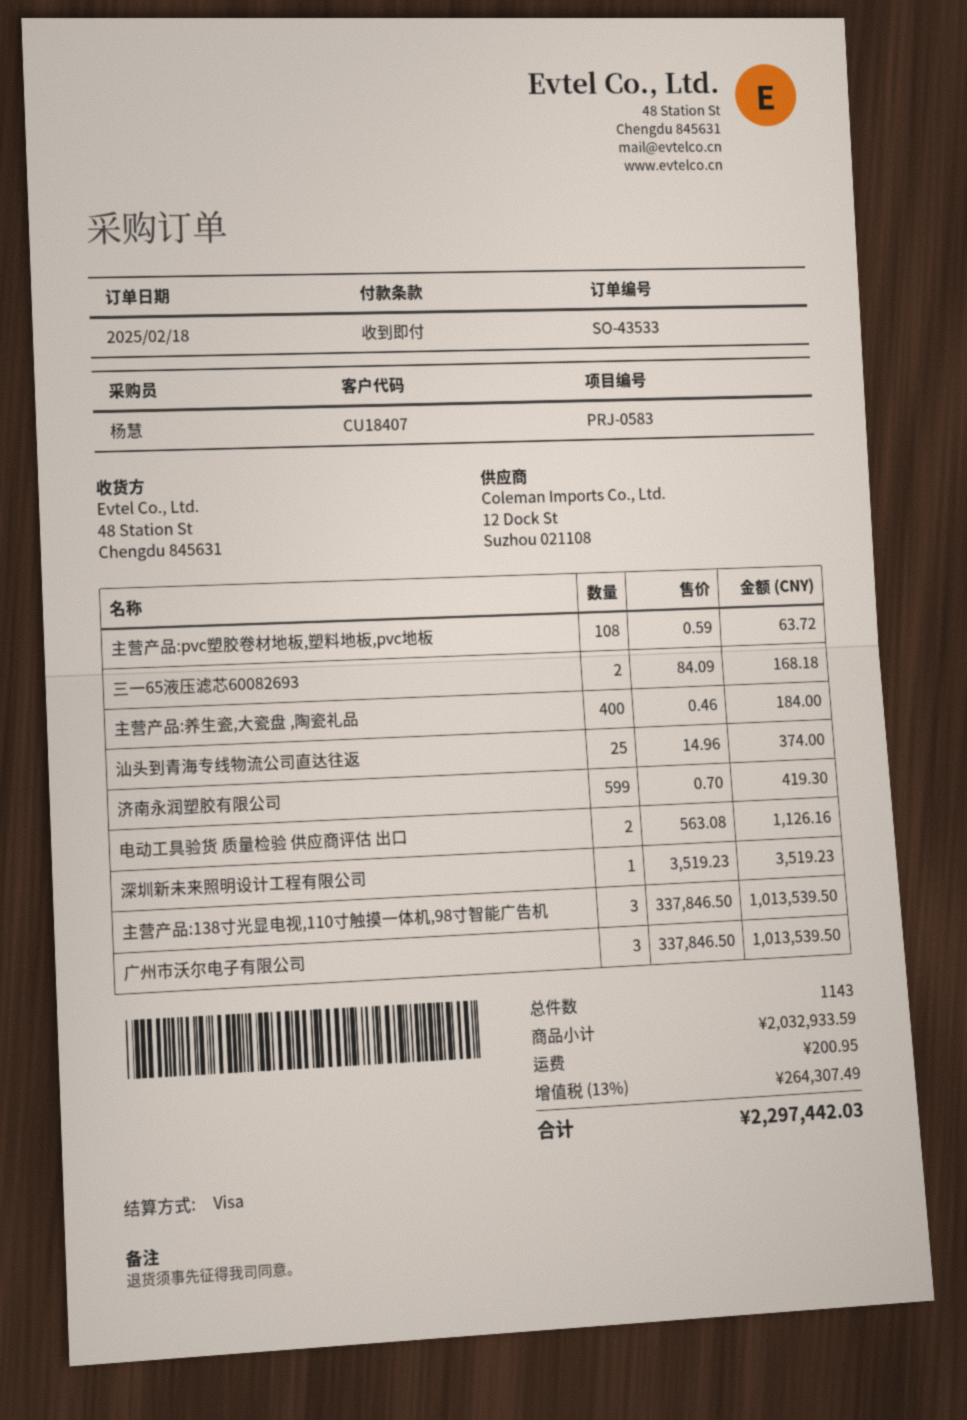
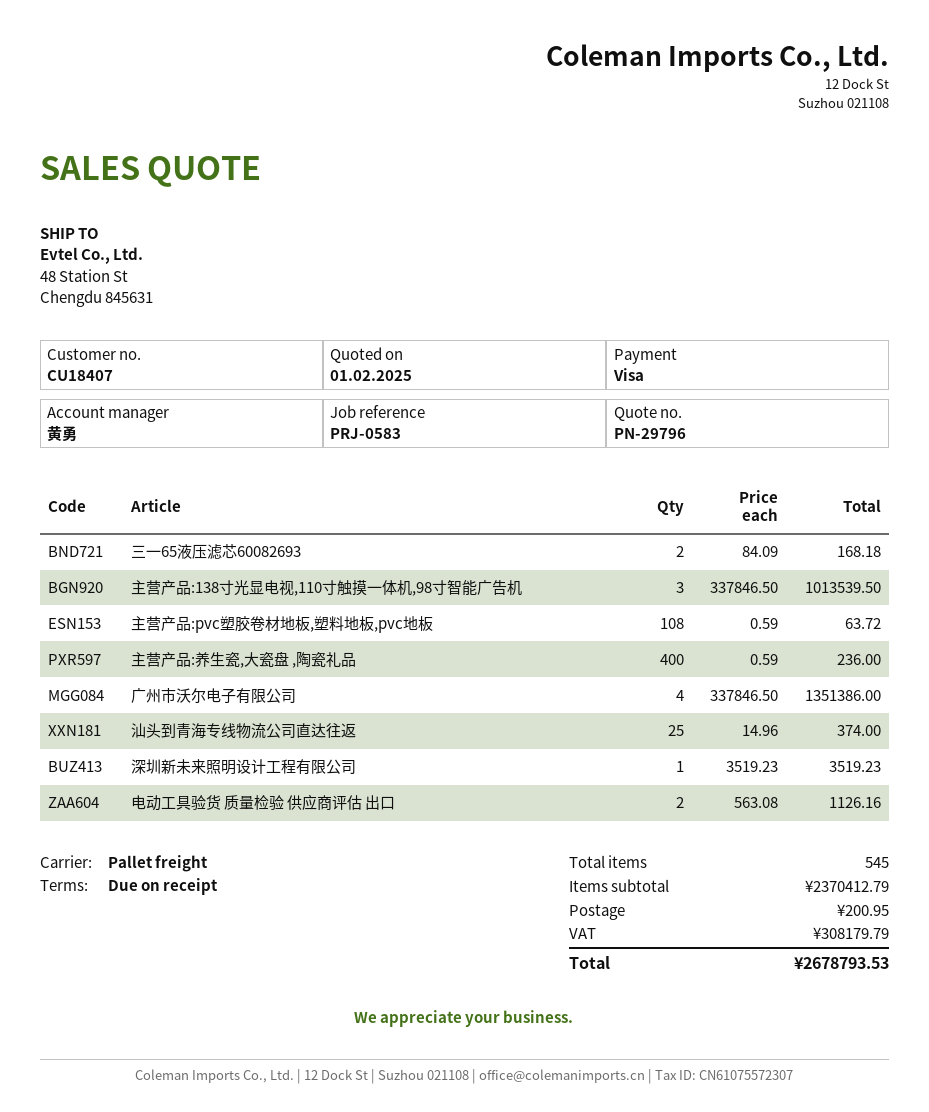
主营产品:养生瓷,大瓷盘 ,陶瓷礼品: 400 x 0.46 = 184.00 -> 400 x 0.59 = 236.00
济南永润塑胶有限公司: 599 x 0.70 = 419.30 -> none
广州市沃尔电子有限公司: 3 x 337846.50 = 1013539.50 -> 4 x 337846.50 = 1351386.00
total quantity: 1143 -> 545
subtotal: 2032933.59 -> 2370412.79
tax: 264307.49 -> 308179.79
total: 2297442.03 -> 2678793.53

